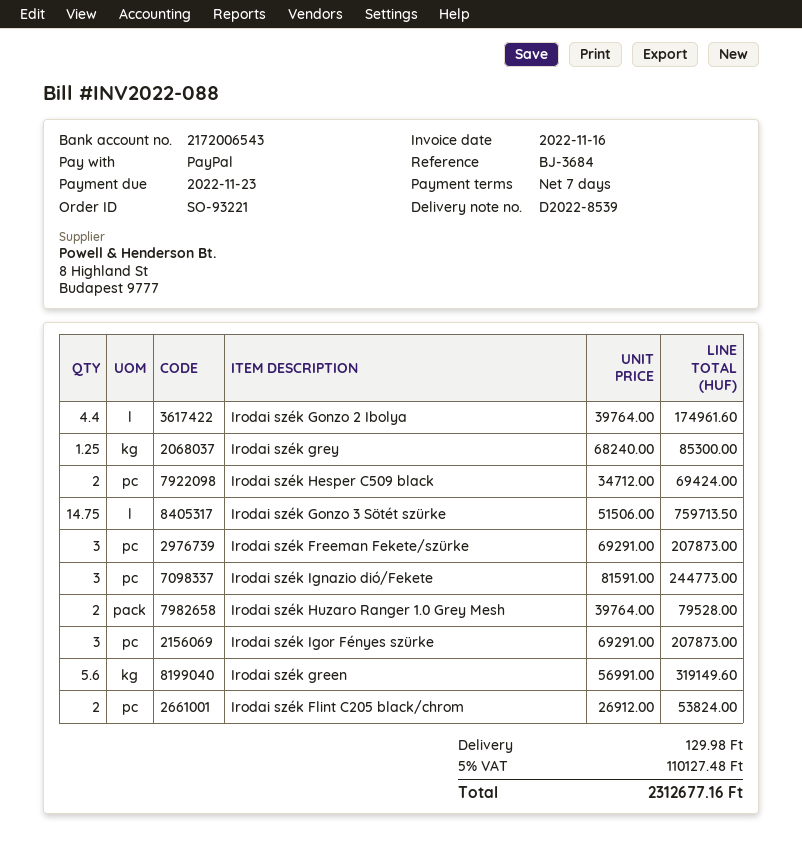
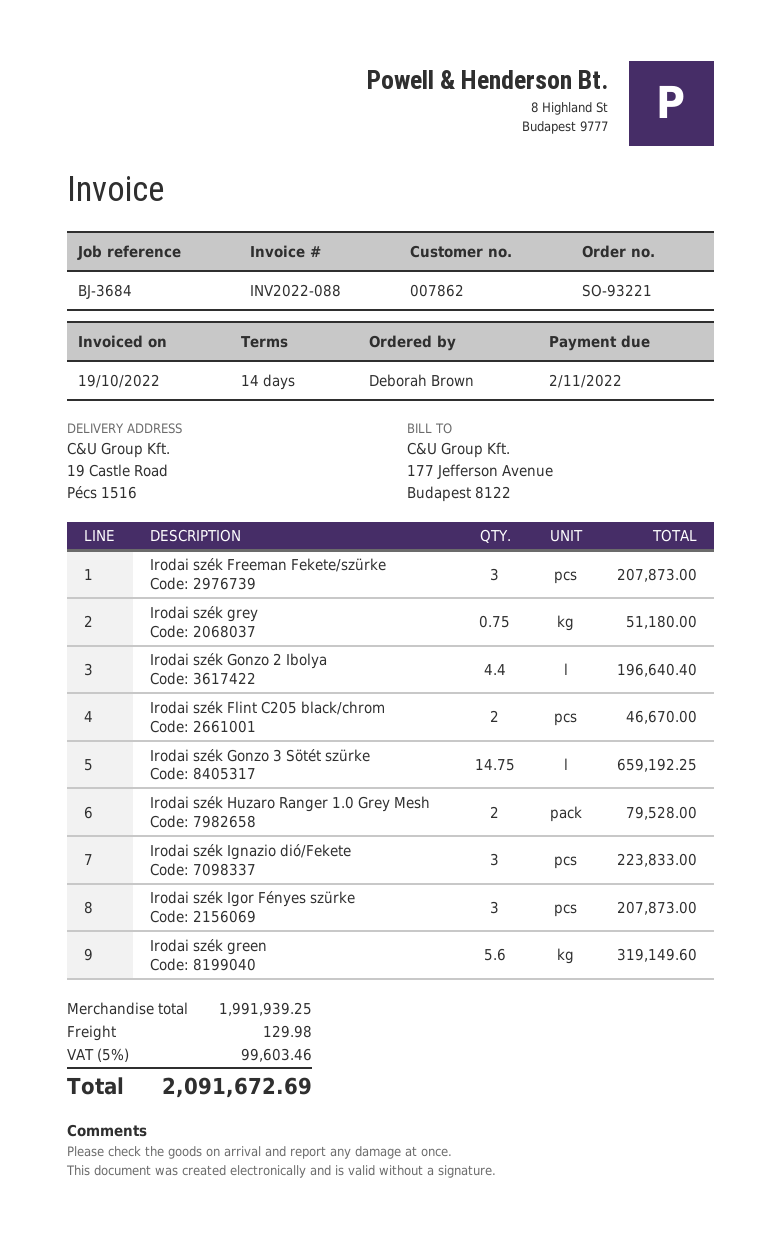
invoice date: 2022-11-16 -> 2022-10-19
payment terms: 7 days -> 14 days
due date: 2022-11-23 -> 2022-11-02
Irodai szék Gonzo 2 Ibolya: 4.4 for 174961.60 -> 4.4 for 196640.40
Irodai szék grey: 1.25 for 85300.00 -> 0.75 for 51180.00
Irodai szék Hesper C509 black: 2 for 69424.00 -> none
Irodai szék Gonzo 3 Sötét szürke: 14.75 for 759713.50 -> 14.75 for 659192.25
Irodai szék Ignazio dió/Fekete: 3 for 244773.00 -> 3 for 223833.00
Irodai szék Flint C205 black/chrom: 2 for 53824.00 -> 2 for 46670.00
tax: 5% = 110127.48 -> 5% = 99603.46
total: 2312677.16 -> 2091672.69

